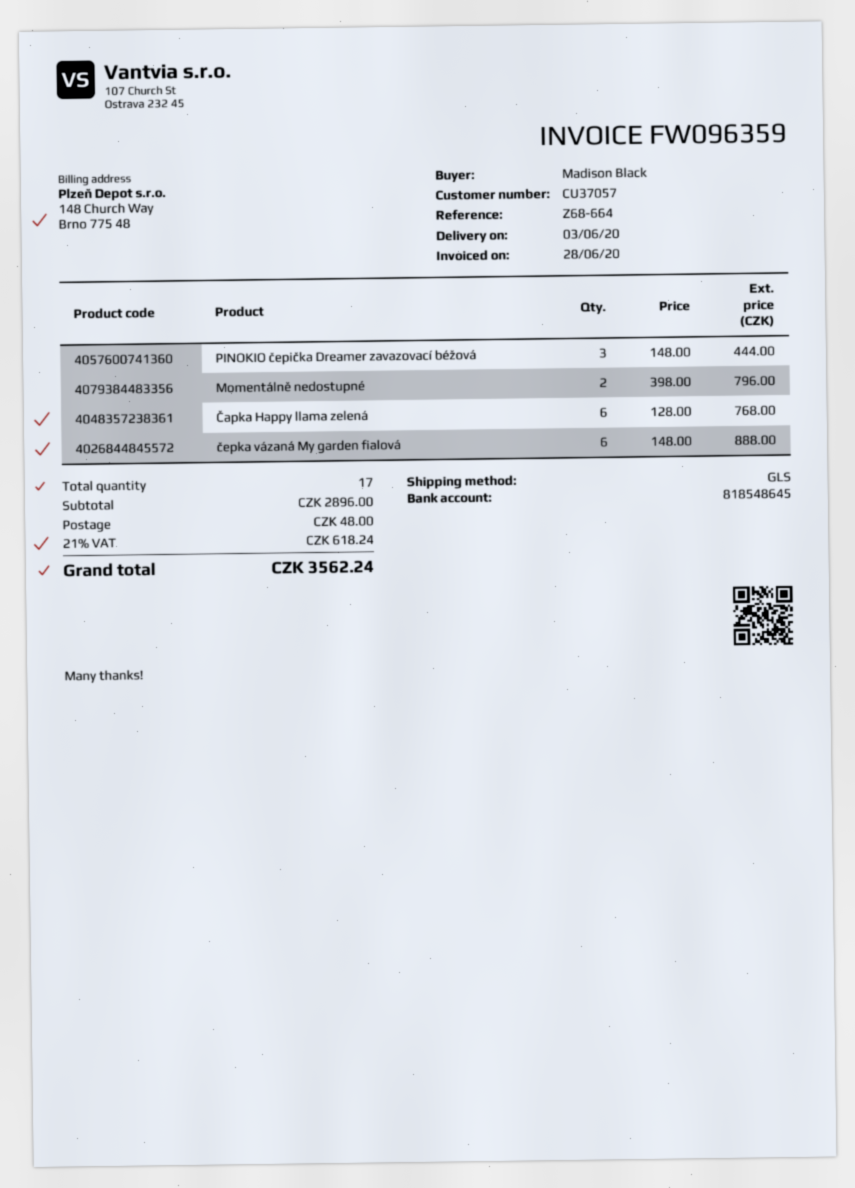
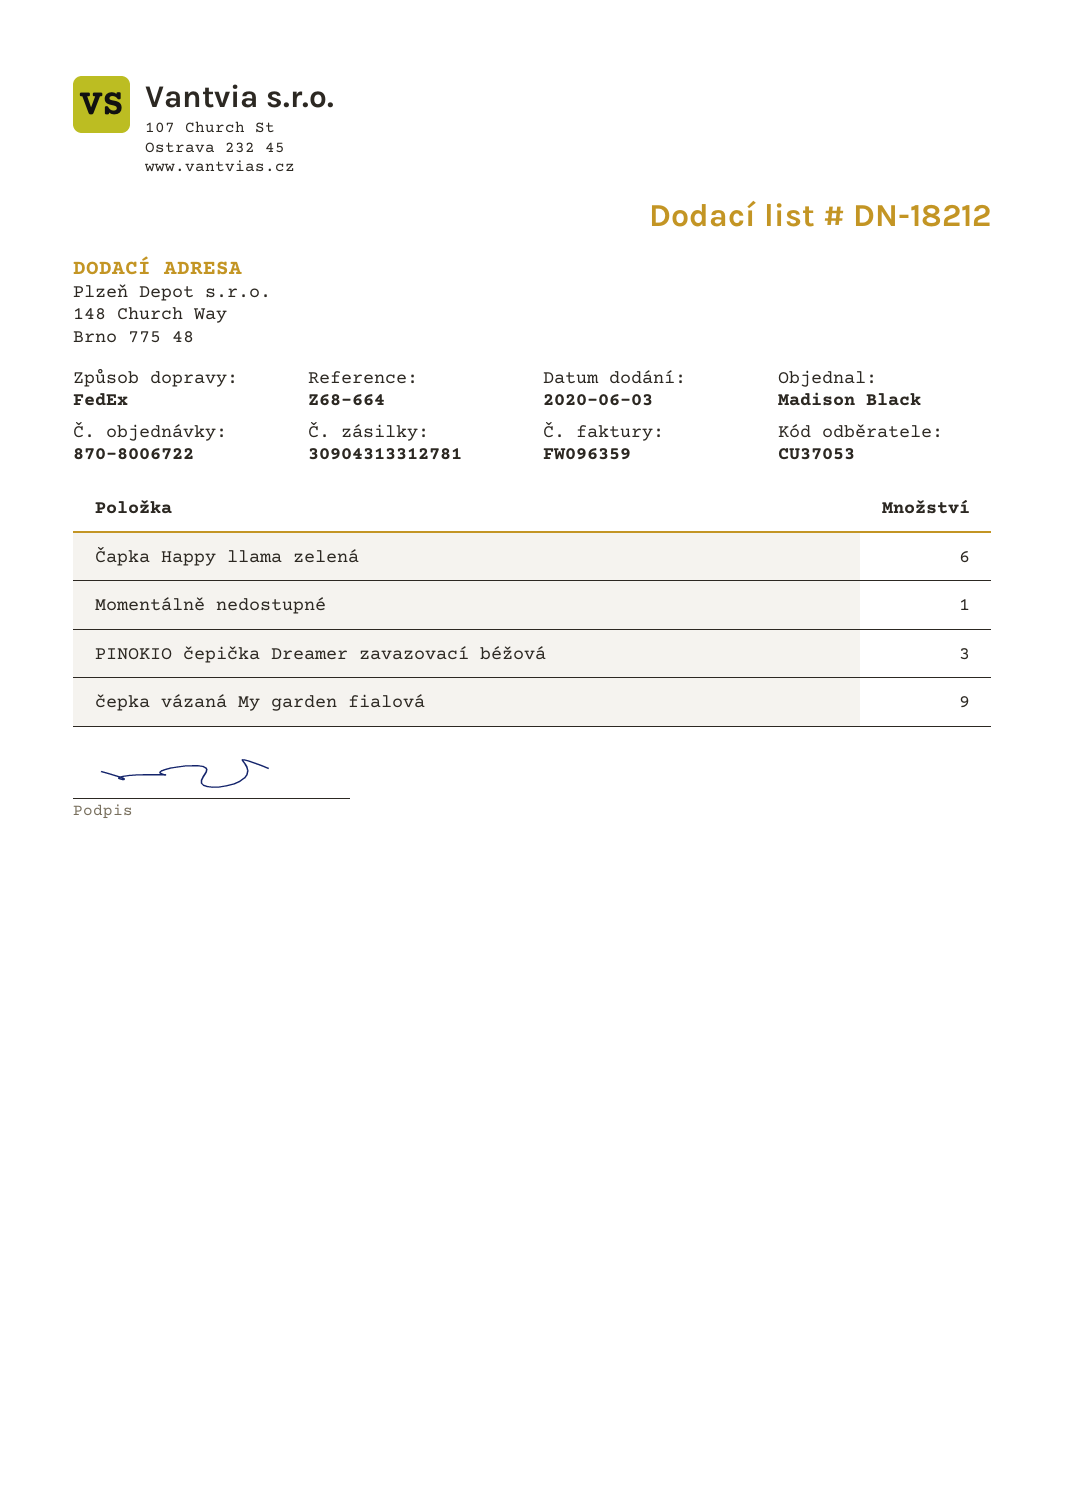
customer number: CU37057 -> CU37053
shipping method: GLS -> FedEx
Momentálně nedostupné: 2 -> 1
čepka vázaná My garden fialová: 6 -> 9

